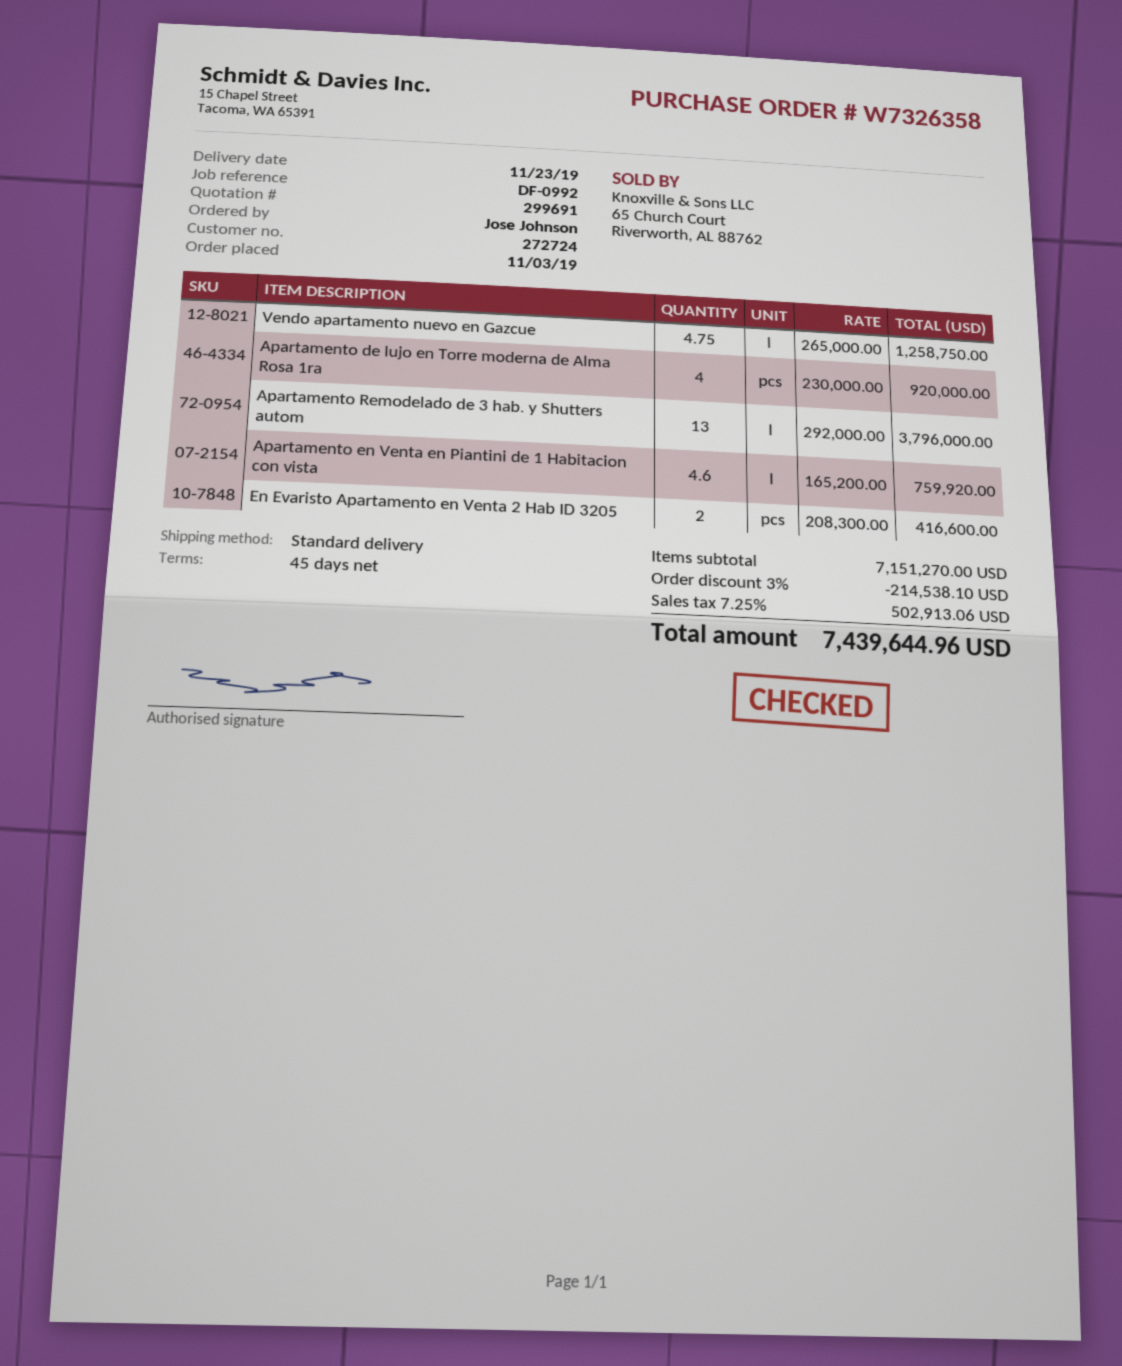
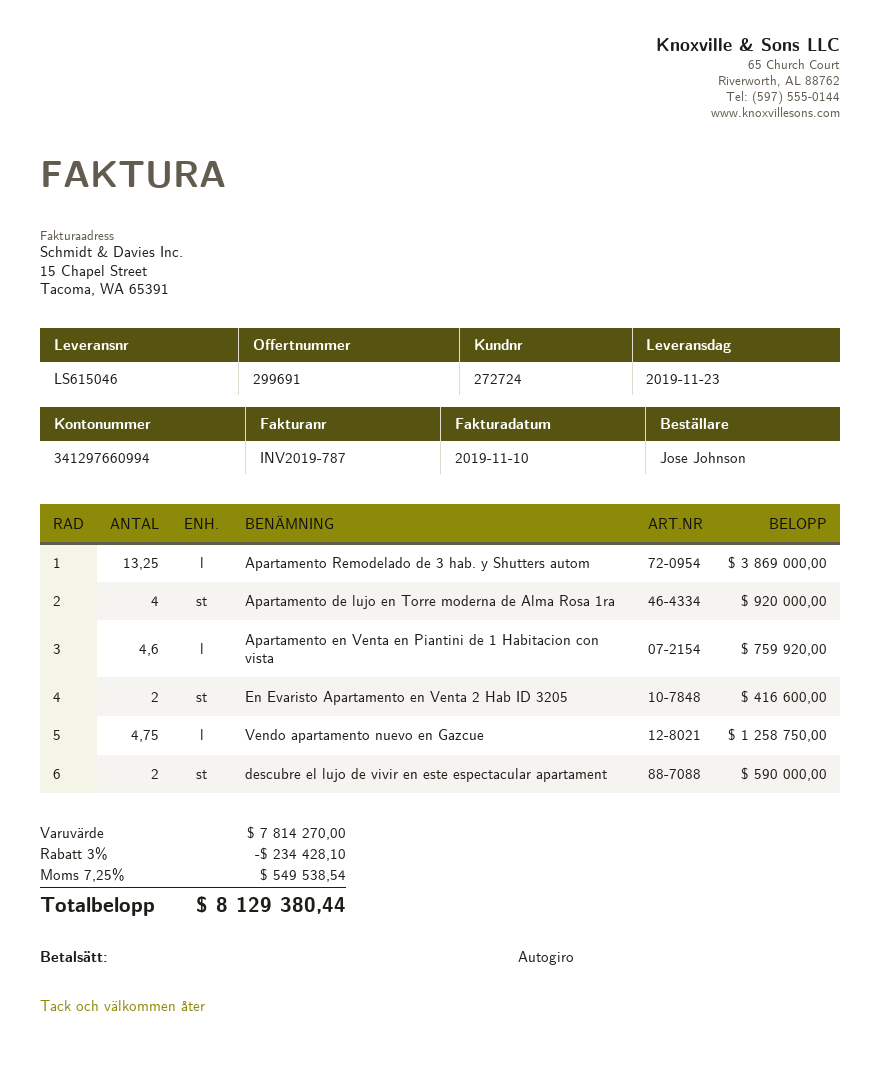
Apartamento Remodelado de 3 hab. y Shutters autom: 13 for 3796000.00 -> 13.25 for 3869000.00
descubre el lujo de vivir en este espectacular apartament: none -> 2 for 590000.00
subtotal: 7151270.00 -> 7814270.00
discount: 3% = 214538.10 -> 3% = 234428.10
tax: 7.25% = 502913.06 -> 7.25% = 549538.54
total: 7439644.96 -> 8129380.44

